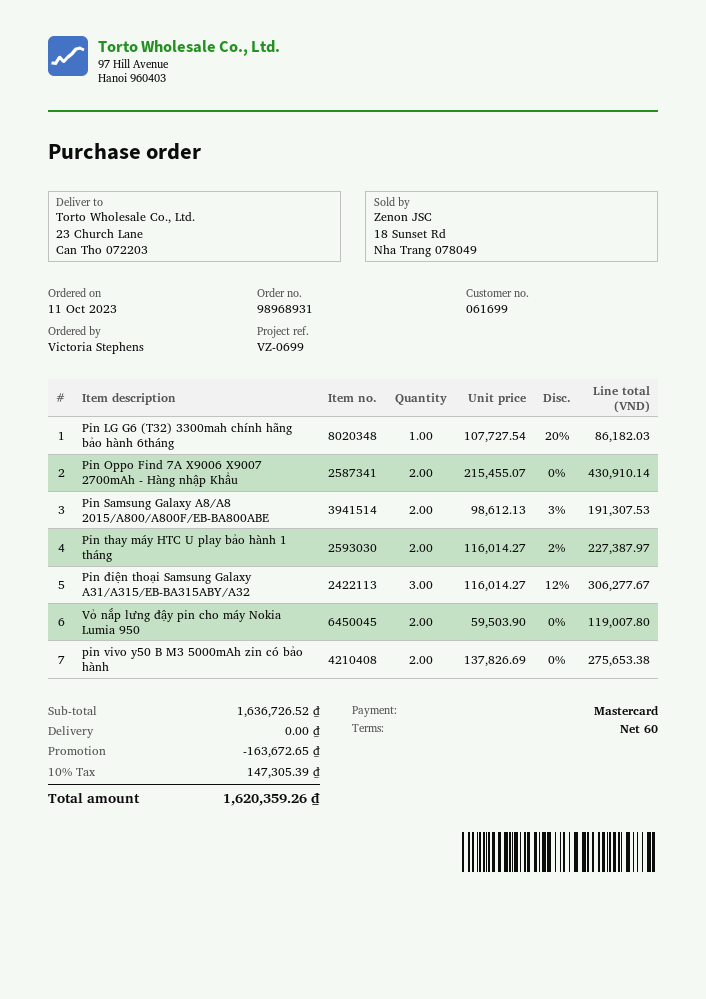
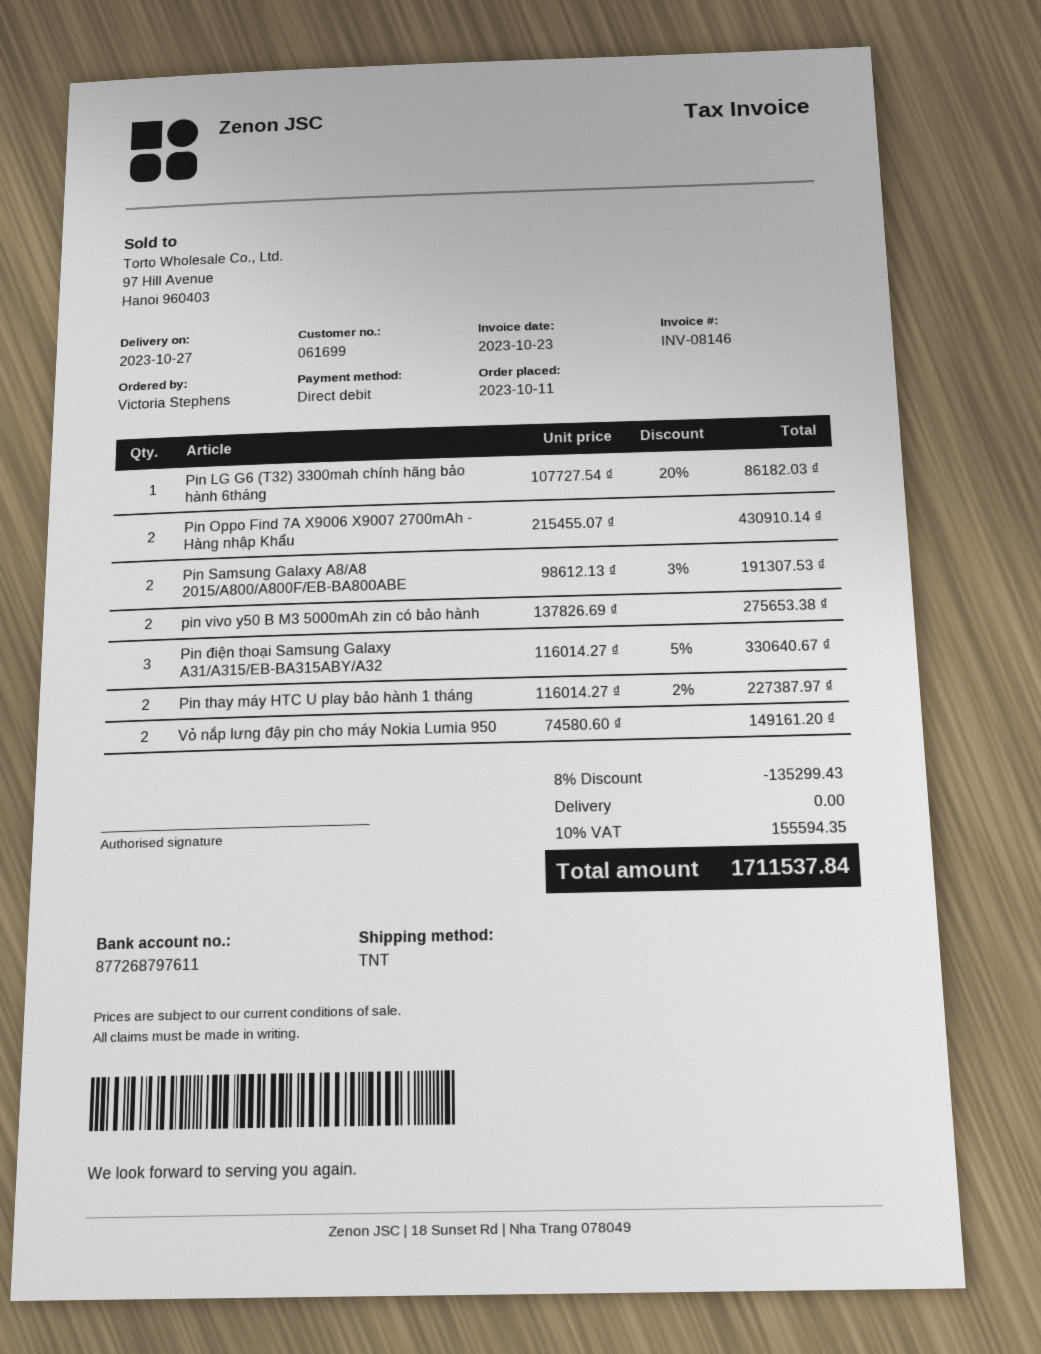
payment method: Mastercard -> direct debit
Pin điện thoại Samsung Galaxy A31/A315/EB-BA315ABY/A32: 3 x 116014.27 - 12% = 306277.67 -> 3 x 116014.27 - 5% = 330640.67
Vỏ nắp lưng đậy pin cho máy Nokia Lumia 950: 2 x 59503.90 = 119007.80 -> 2 x 74580.60 = 149161.20
discount: 163672.65 -> 135299.43
tax: 10% = 147305.39 -> 10% = 155594.35
total: 1620359.26 -> 1711537.84

